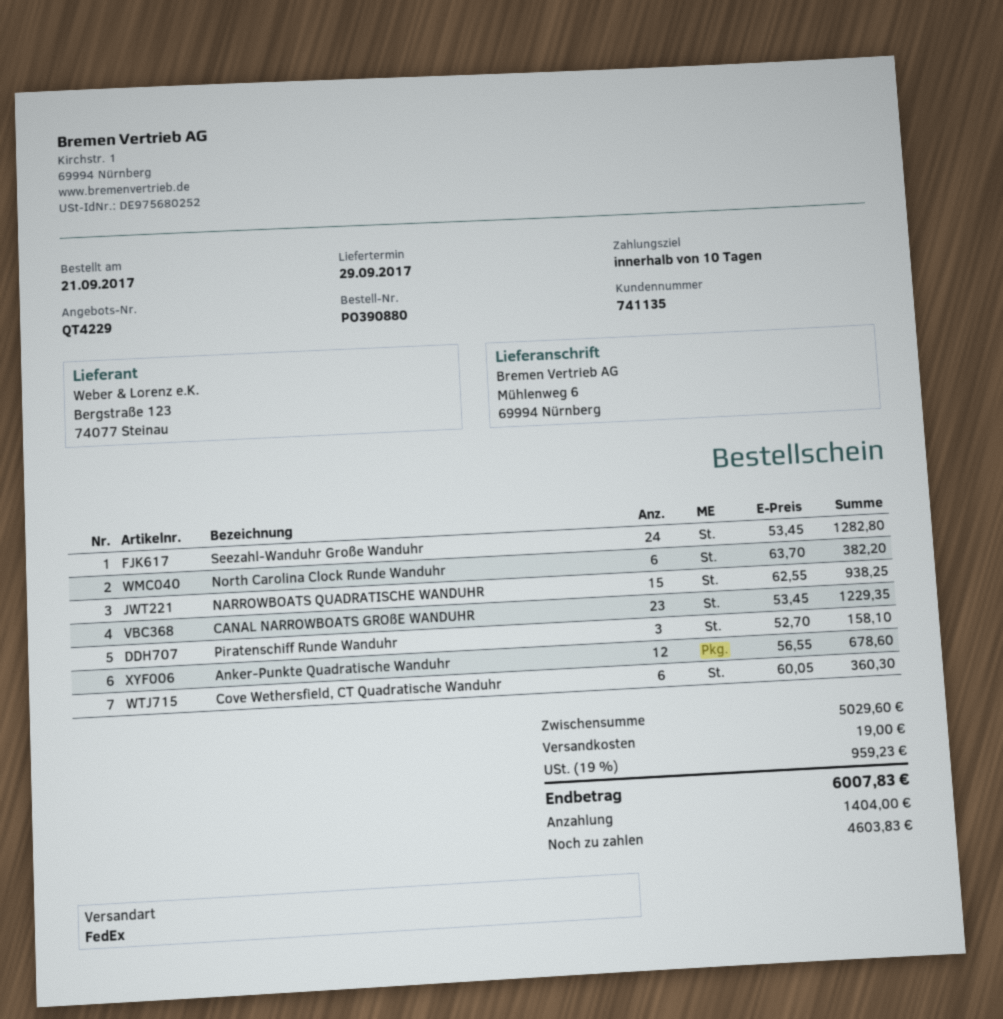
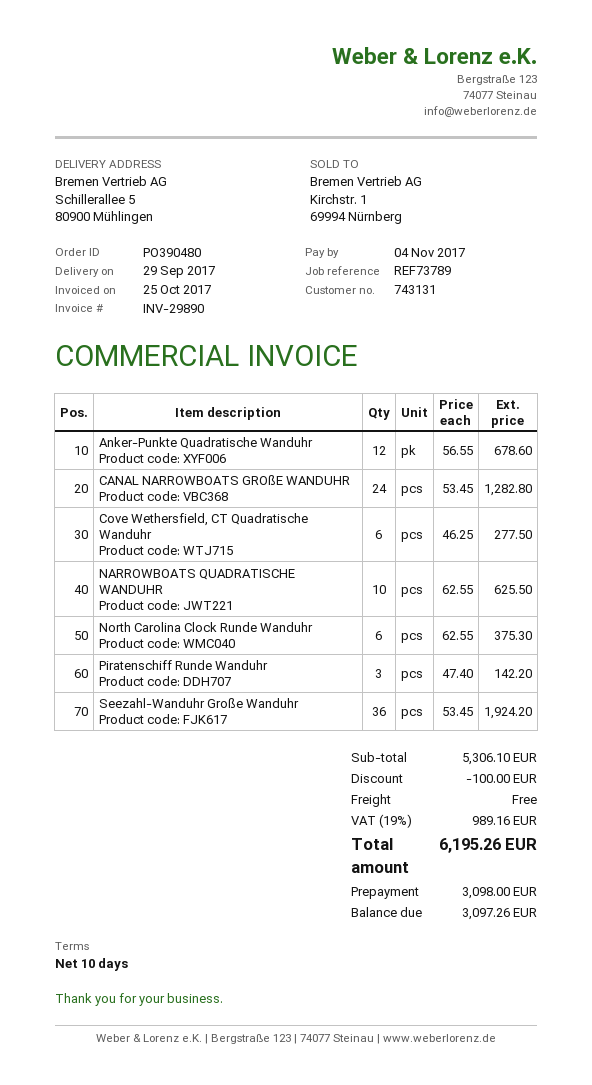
order number: PO390880 -> PO390480
customer number: 741135 -> 743131
ship to: Mühlenweg 6, 69994 Nürnberg -> Schillerallee 5, 80900 Mühlingen
Seezahl-Wanduhr Große Wanduhr: 24 x 53.45 = 1282.80 -> 36 x 53.45 = 1924.20
North Carolina Clock Runde Wanduhr: 6 x 63.70 = 382.20 -> 6 x 62.55 = 375.30
NARROWBOATS QUADRATISCHE WANDUHR: 15 x 62.55 = 938.25 -> 10 x 62.55 = 625.50
CANAL NARROWBOATS GROßE WANDUHR: 23 x 53.45 = 1229.35 -> 24 x 53.45 = 1282.80
Piratenschiff Runde Wanduhr: 3 x 52.70 = 158.10 -> 3 x 47.40 = 142.20
Cove Wethersfield, CT Quadratische Wanduhr: 6 x 60.05 = 360.30 -> 6 x 46.25 = 277.50
subtotal: 5029.60 -> 5306.10
discount: none -> 100.00
shipping: 19.00 -> 0.00
tax: 19% = 959.23 -> 19% = 989.16
total: 6007.83 -> 6195.26
deposit: 1404.00 -> 3098.00
balance: 4603.83 -> 3097.26

